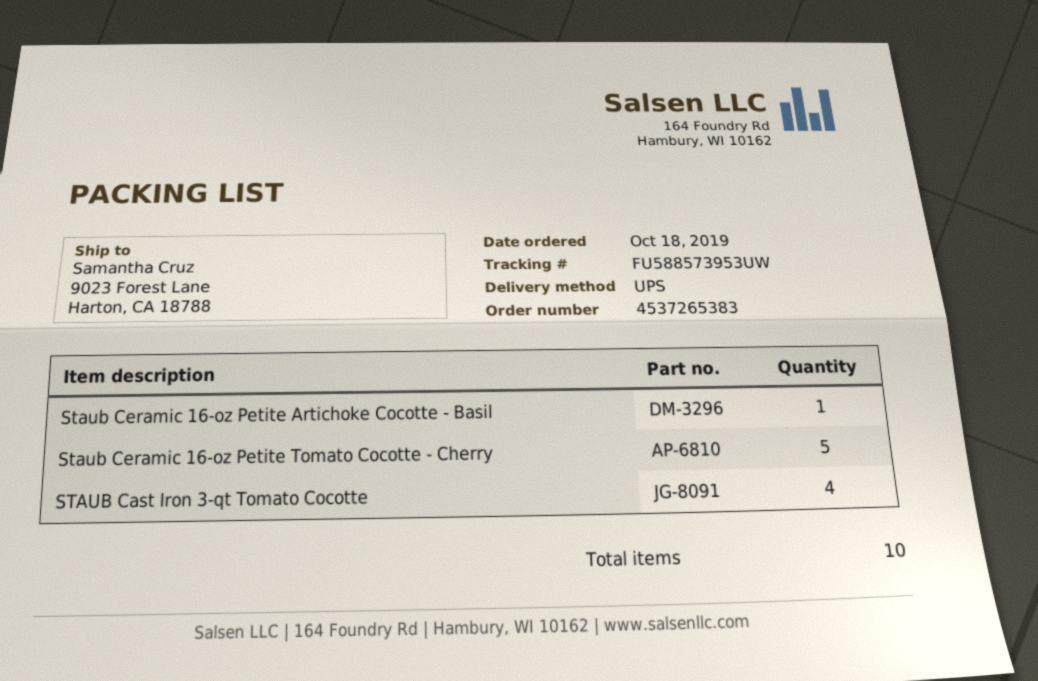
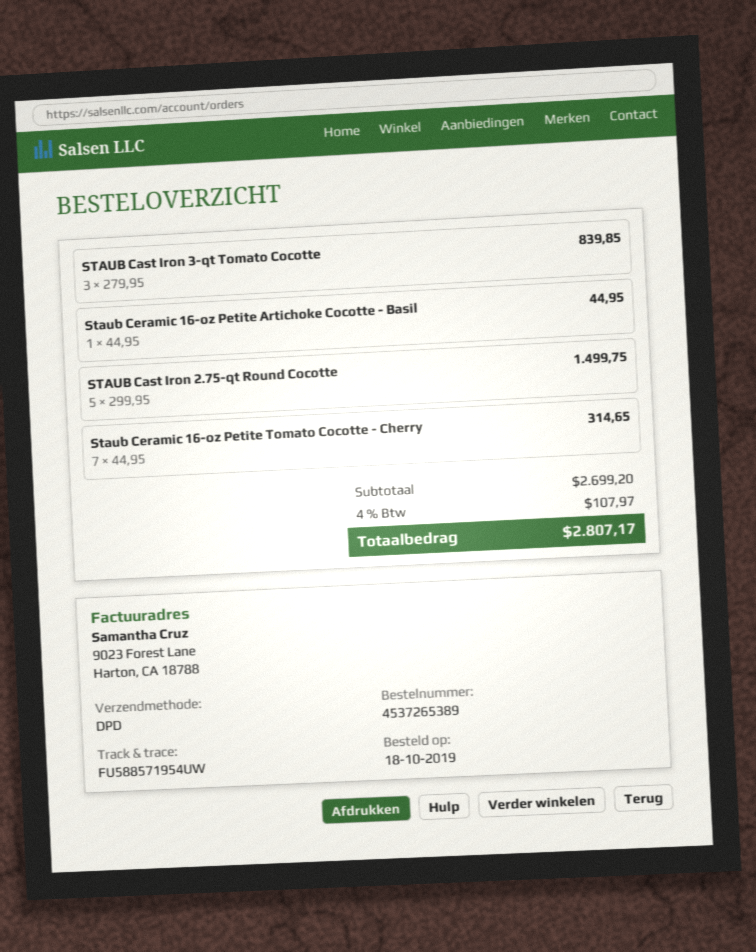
order number: 4537265383 -> 4537265389
shipping method: UPS -> DPD
tracking number: FU588573953UW -> FU588571954UW
Staub Ceramic 16-oz Petite Tomato Cocotte - Cherry: 5 -> 7
STAUB Cast Iron 3-qt Tomato Cocotte: 4 -> 3
STAUB Cast Iron 2.75-qt Round Cocotte: none -> 5

